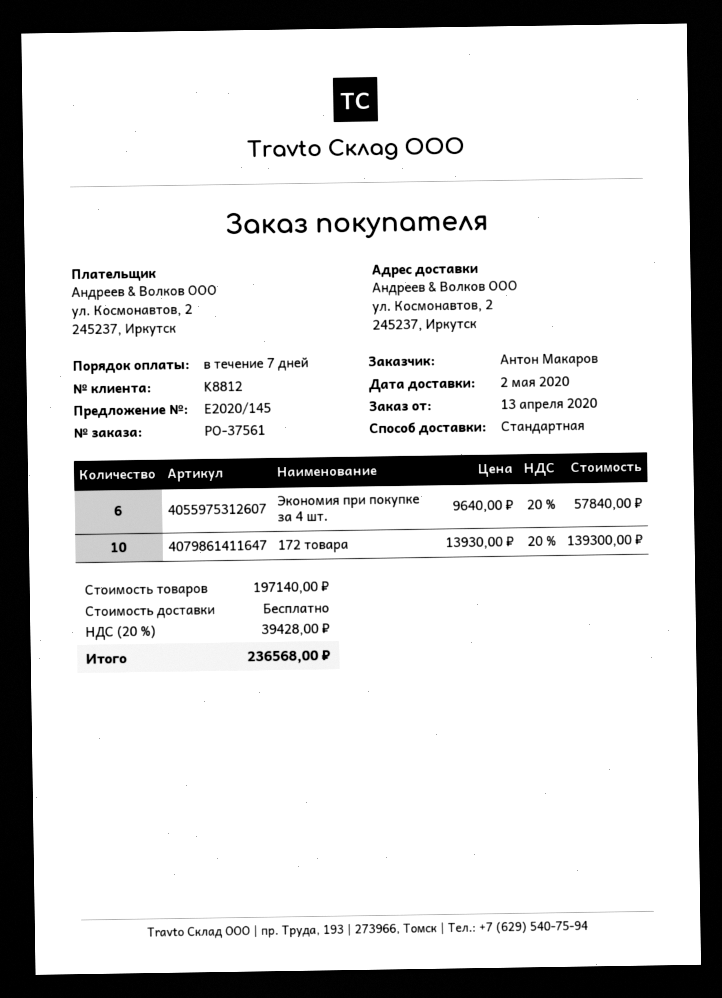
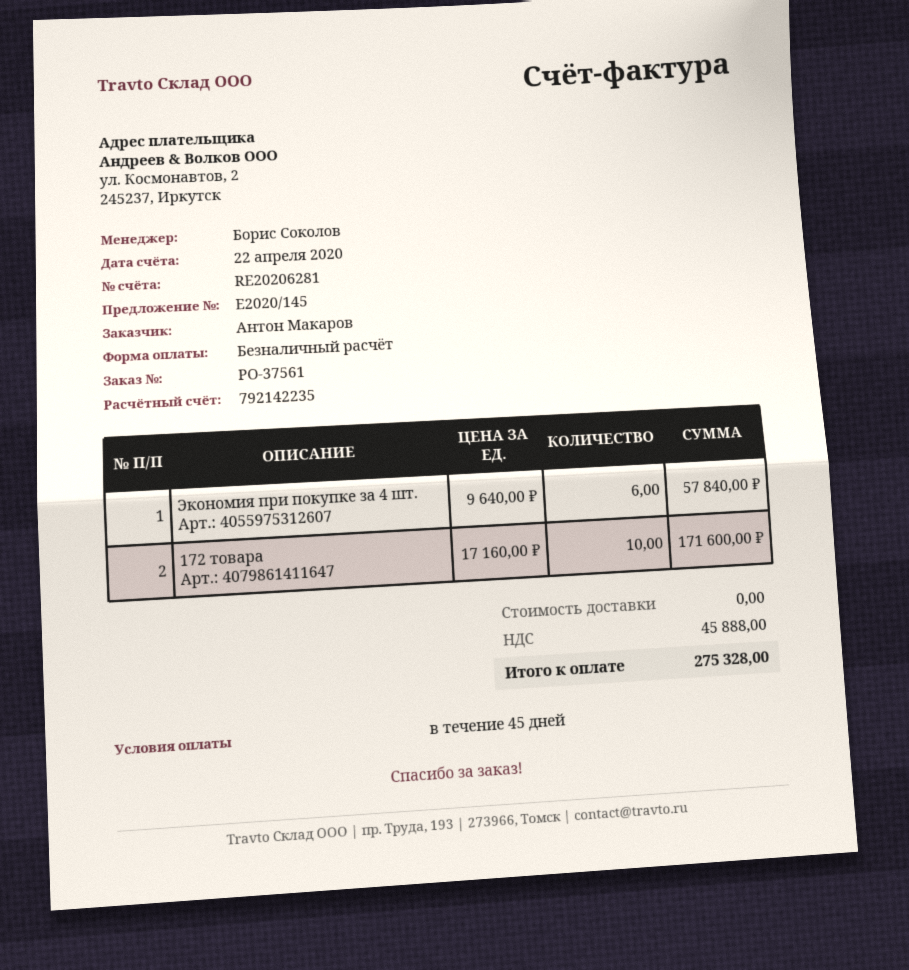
payment terms: 7 days -> 45 days
172 товара: 10 x 13930.00 = 139300.00 -> 10 x 17160.00 = 171600.00
tax: 39428.00 -> 45888.00
total: 236568.00 -> 275328.00

